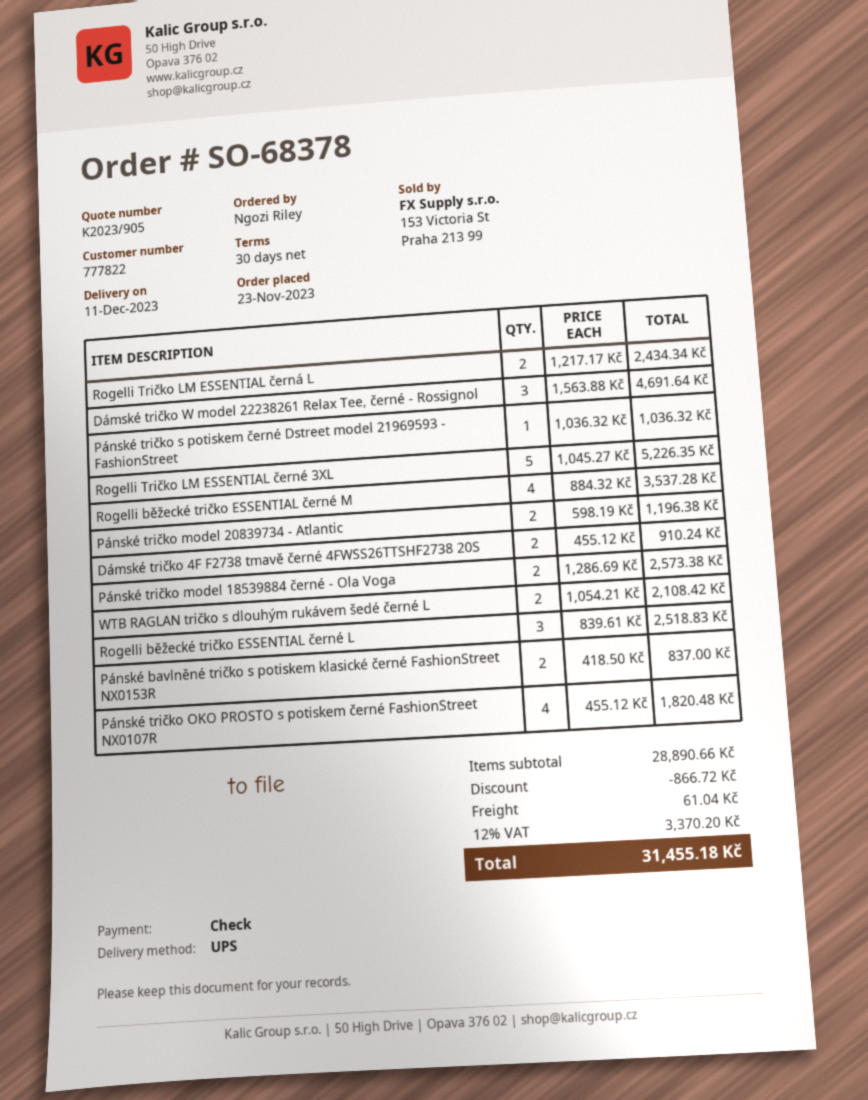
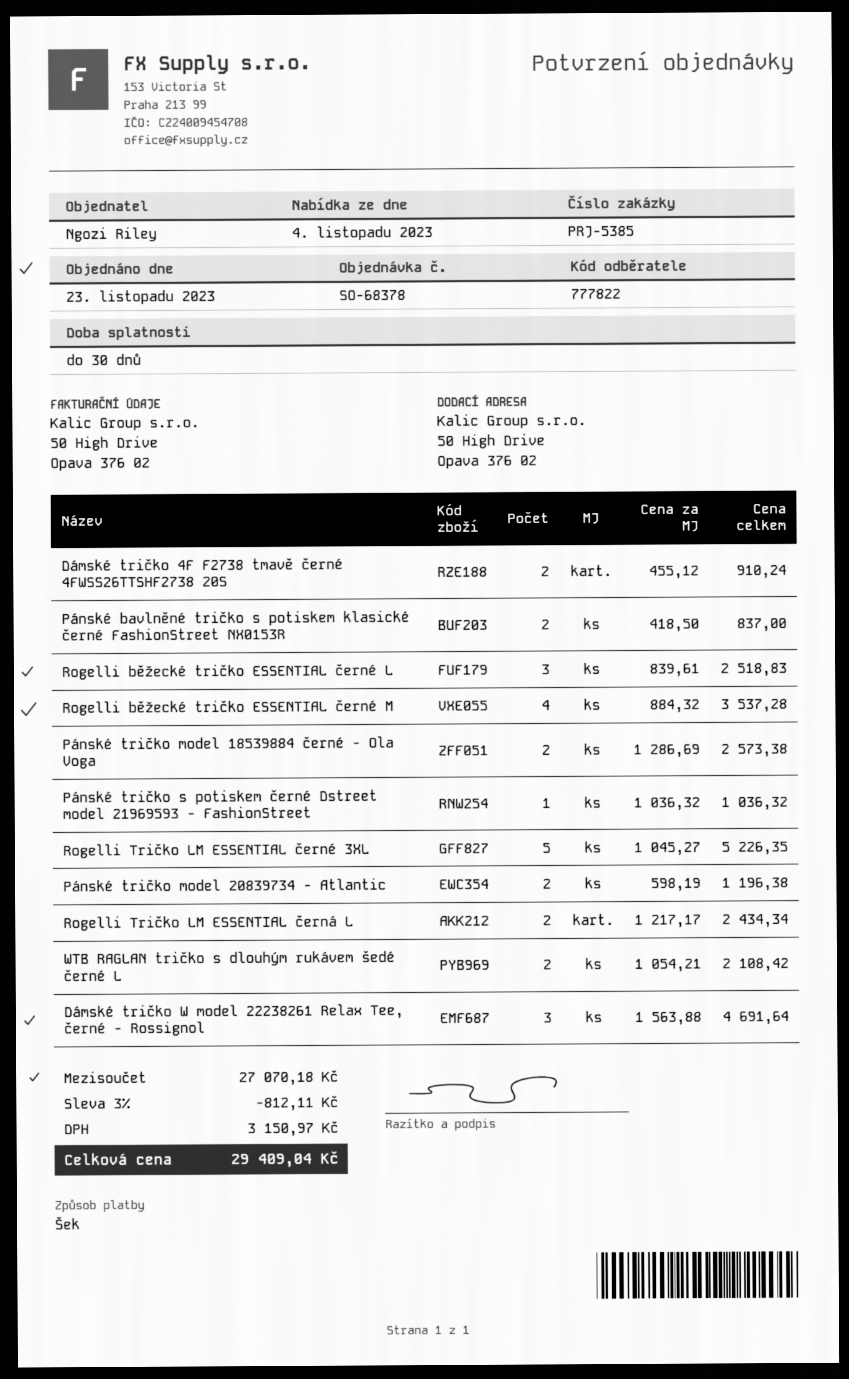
Pánské tričko OKO PROSTO s potiskem černé FashionStreet NX0107R: 4 x 455.12 = 1820.48 -> none
subtotal: 28890.66 -> 27070.18
discount: 866.72 -> 812.11
shipping: 61.04 -> none
tax: 3370.20 -> 3150.97
total: 31455.18 -> 29409.04

